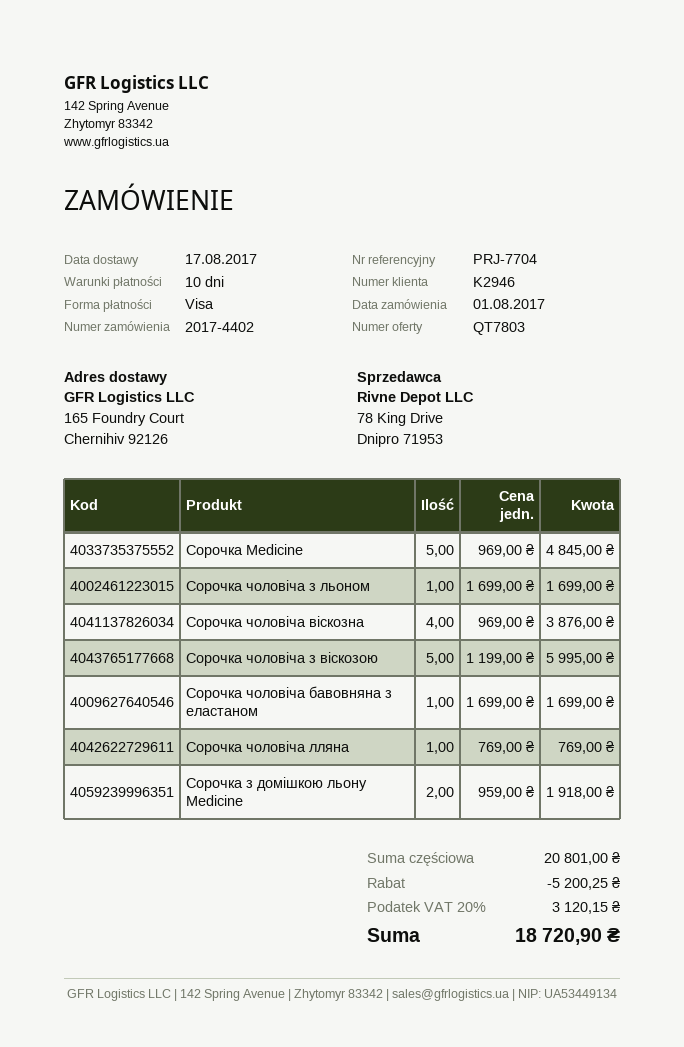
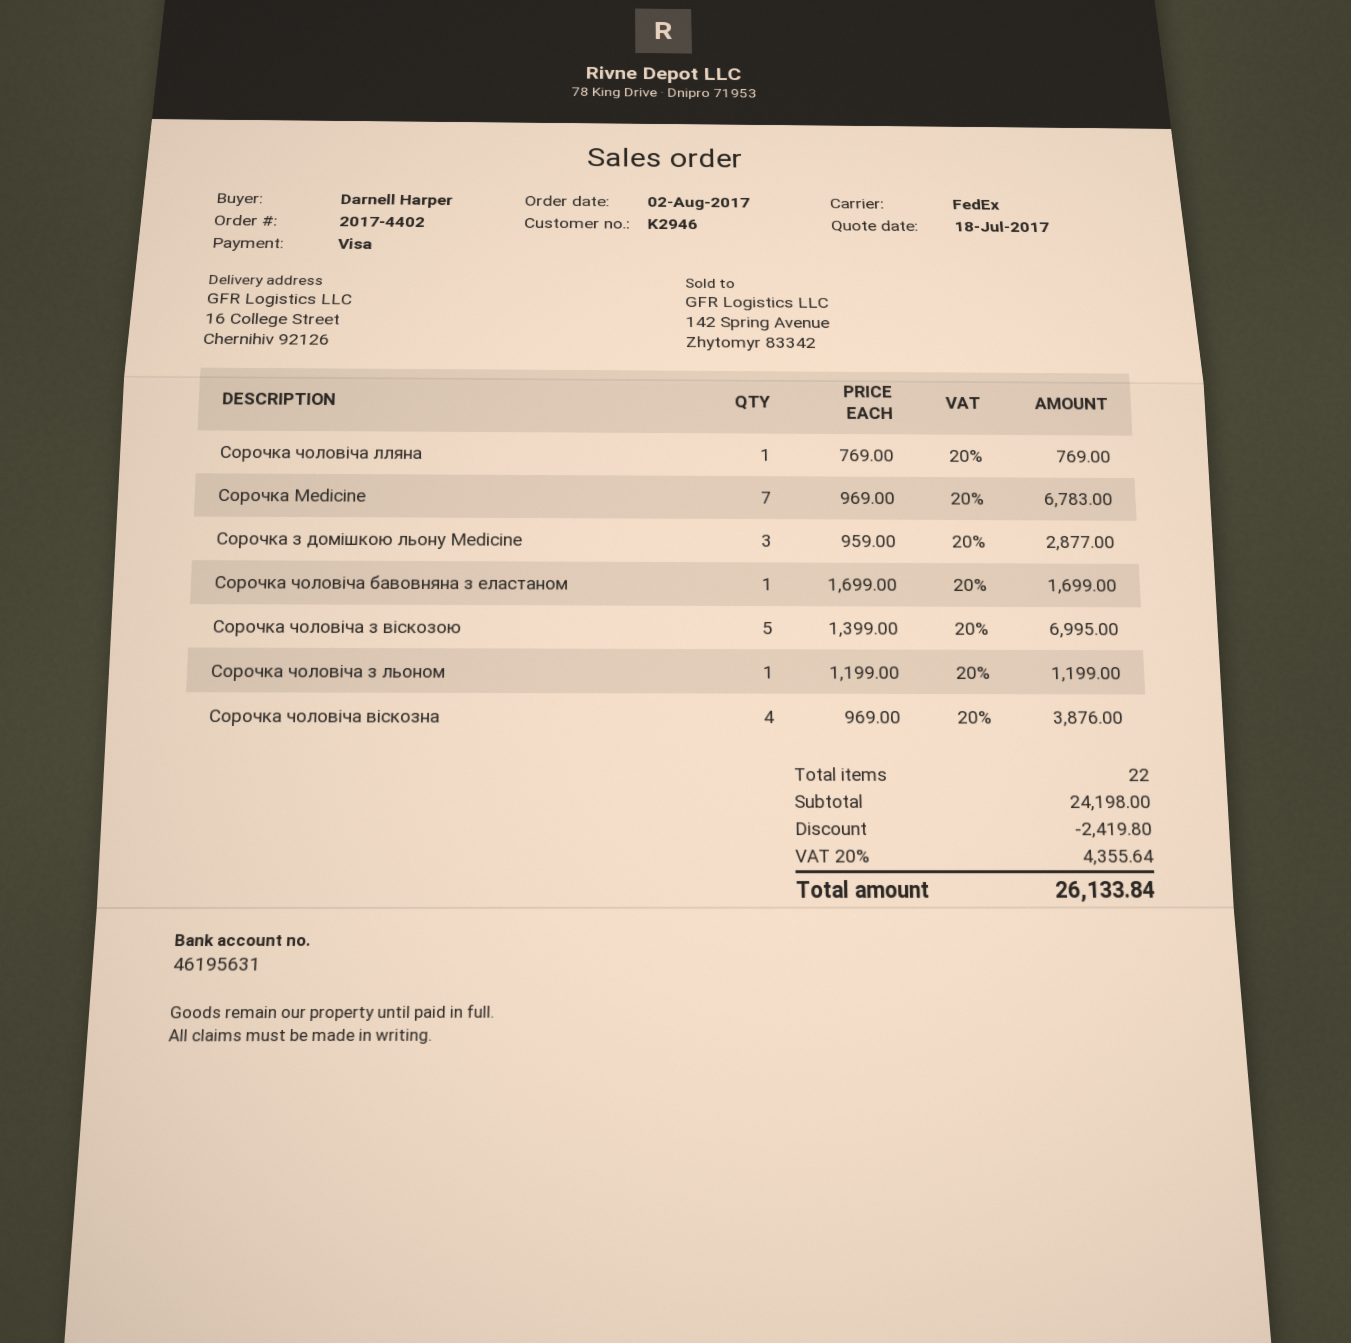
order date: 2017-08-01 -> 2017-08-02
ship to: 165 Foundry Court, Chernihiv 92126 -> 16 College Street, Chernihiv 92126
Сорочка Medicine: 5 x 969.00 = 4845.00 -> 7 x 969.00 = 6783.00
Сорочка чоловіча з льоном: 1 x 1699.00 = 1699.00 -> 1 x 1199.00 = 1199.00
Сорочка чоловіча з віскозою: 5 x 1199.00 = 5995.00 -> 5 x 1399.00 = 6995.00
Сорочка з домішкою льону Medicine: 2 x 959.00 = 1918.00 -> 3 x 959.00 = 2877.00
subtotal: 20801.00 -> 24198.00
discount: 5200.25 -> 2419.80
tax: 20% = 3120.15 -> 20% = 4355.64
total: 18720.90 -> 26133.84

